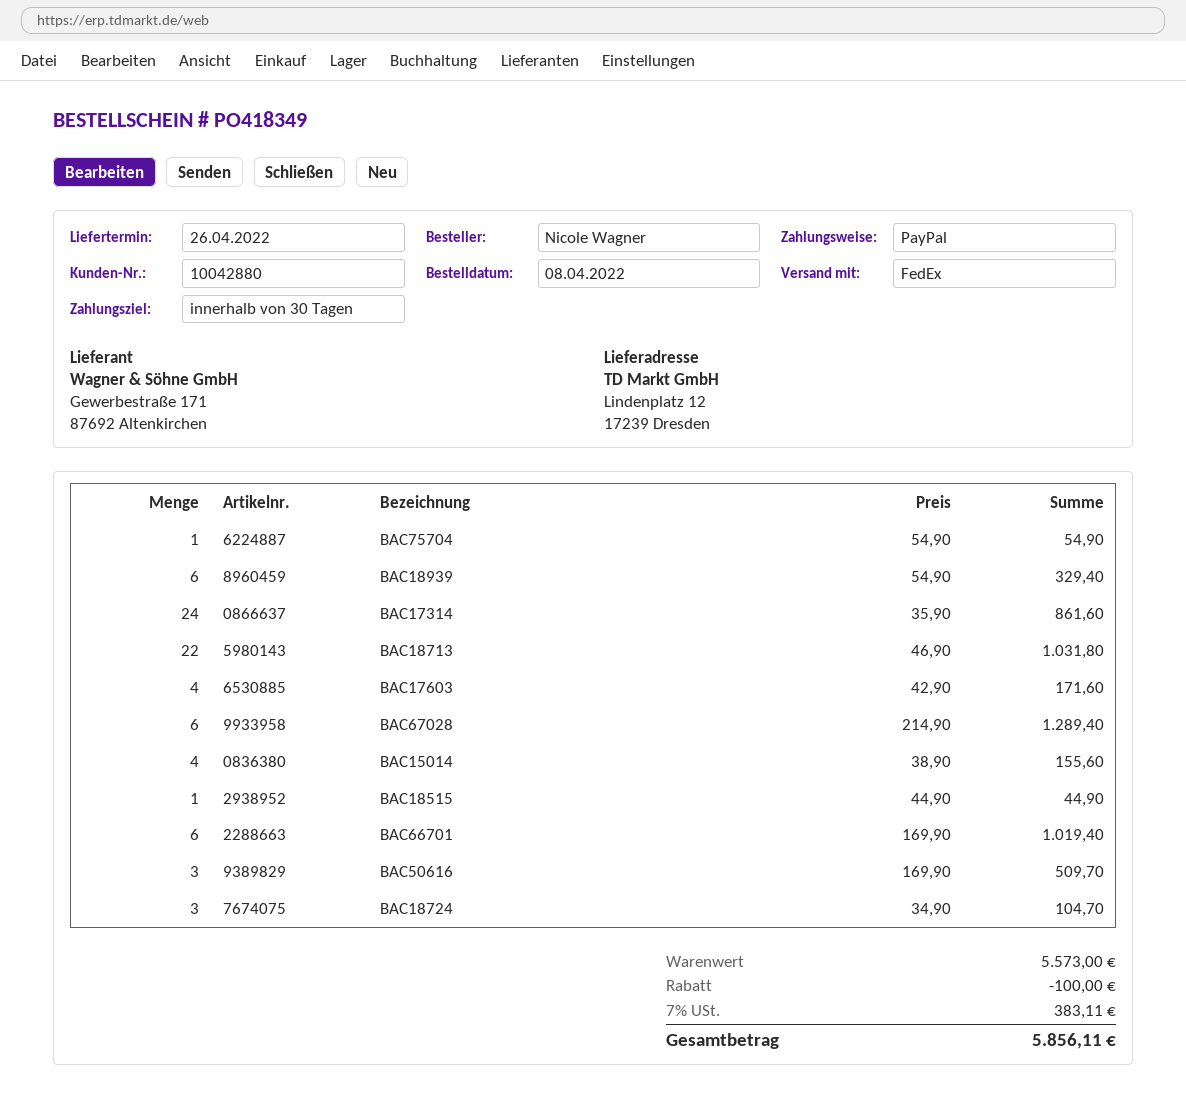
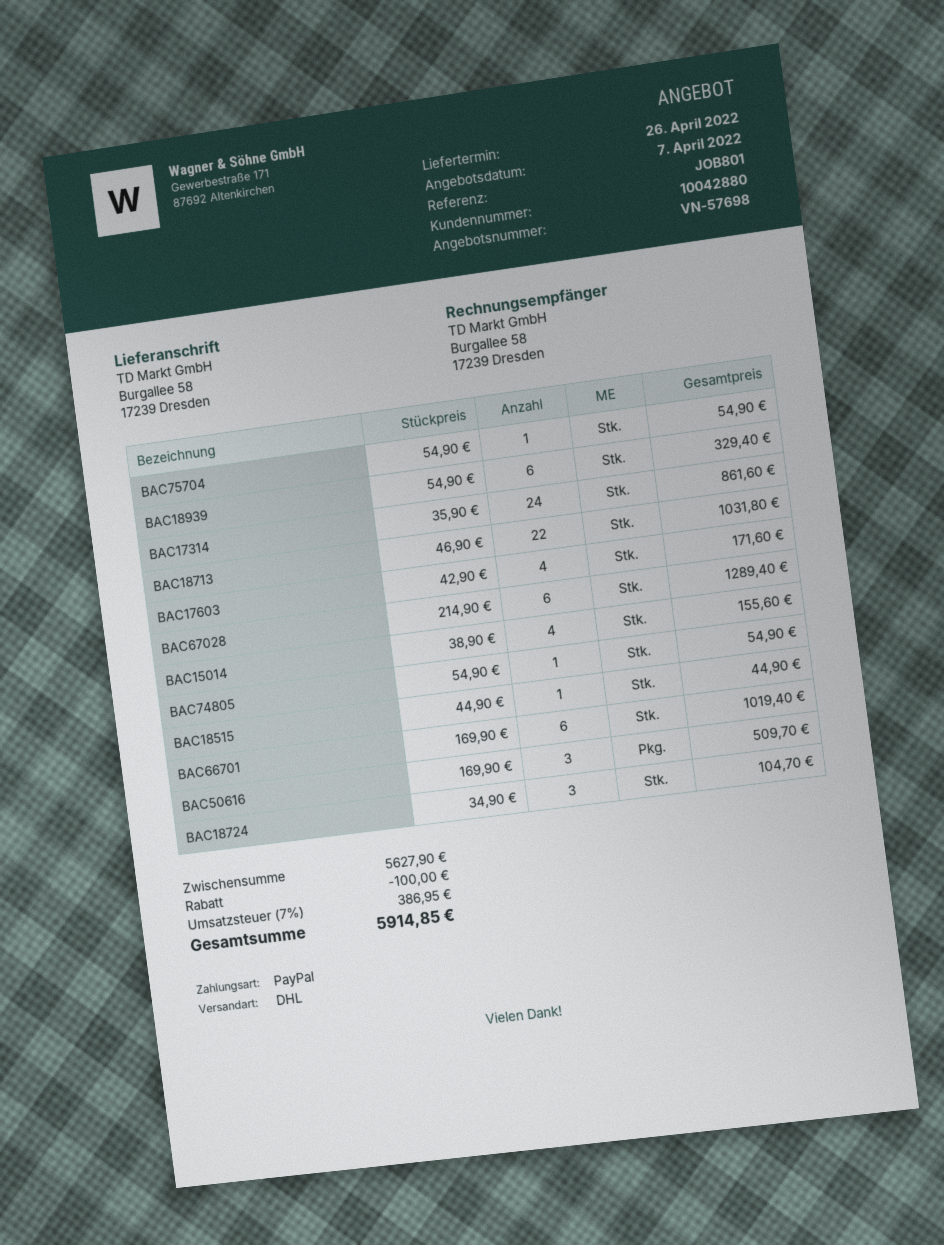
shipping method: FedEx -> DHL
ship to: Lindenplatz 12, 17239 Dresden -> Burgallee 58, 17239 Dresden
BAC74805: none -> 1 x 54.90 = 54.90
subtotal: 5573.00 -> 5627.90
tax: 7% = 383.11 -> 7% = 386.95
total: 5856.11 -> 5914.85

